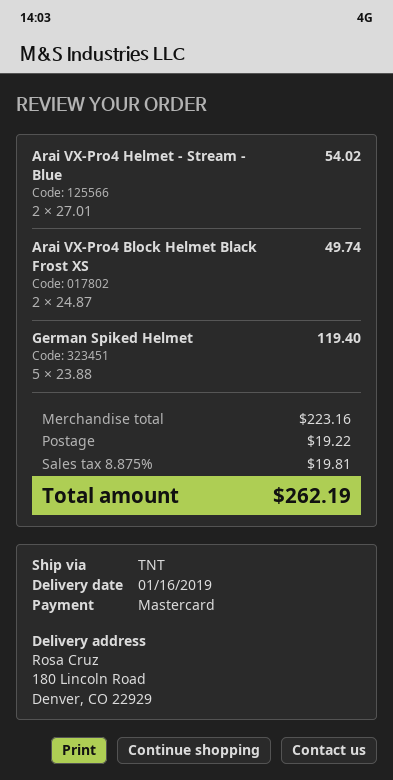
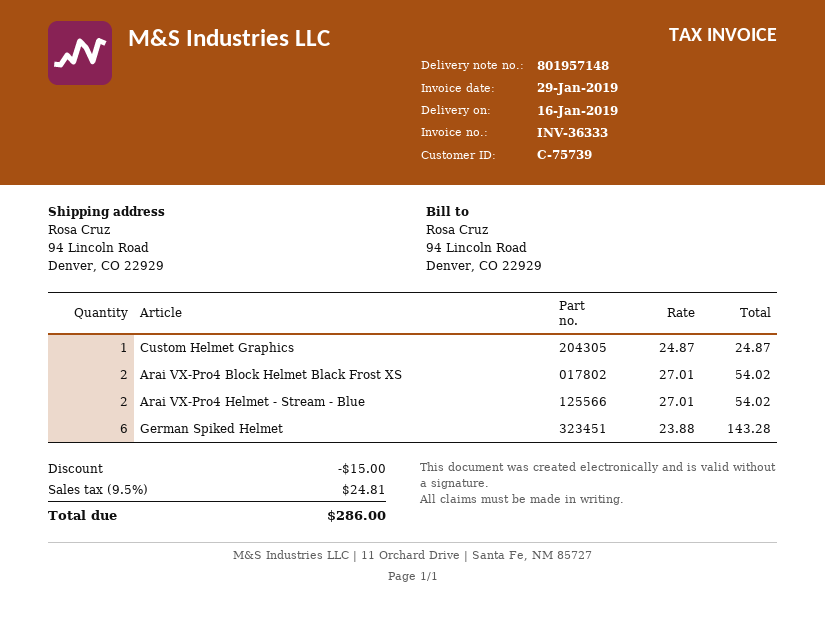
ship to: 180 Lincoln Road, Denver, CO 22929 -> 94 Lincoln Road, Denver, CO 22929
Arai VX-Pro4 Block Helmet Black Frost XS: 2 x 24.87 = 49.74 -> 2 x 27.01 = 54.02
German Spiked Helmet: 5 x 23.88 = 119.40 -> 6 x 23.88 = 143.28
Custom Helmet Graphics: none -> 1 x 24.87 = 24.87
discount: none -> 15.00
shipping: 19.22 -> none
tax: 8.875% = 19.81 -> 9.5% = 24.81
total: 262.19 -> 286.00

